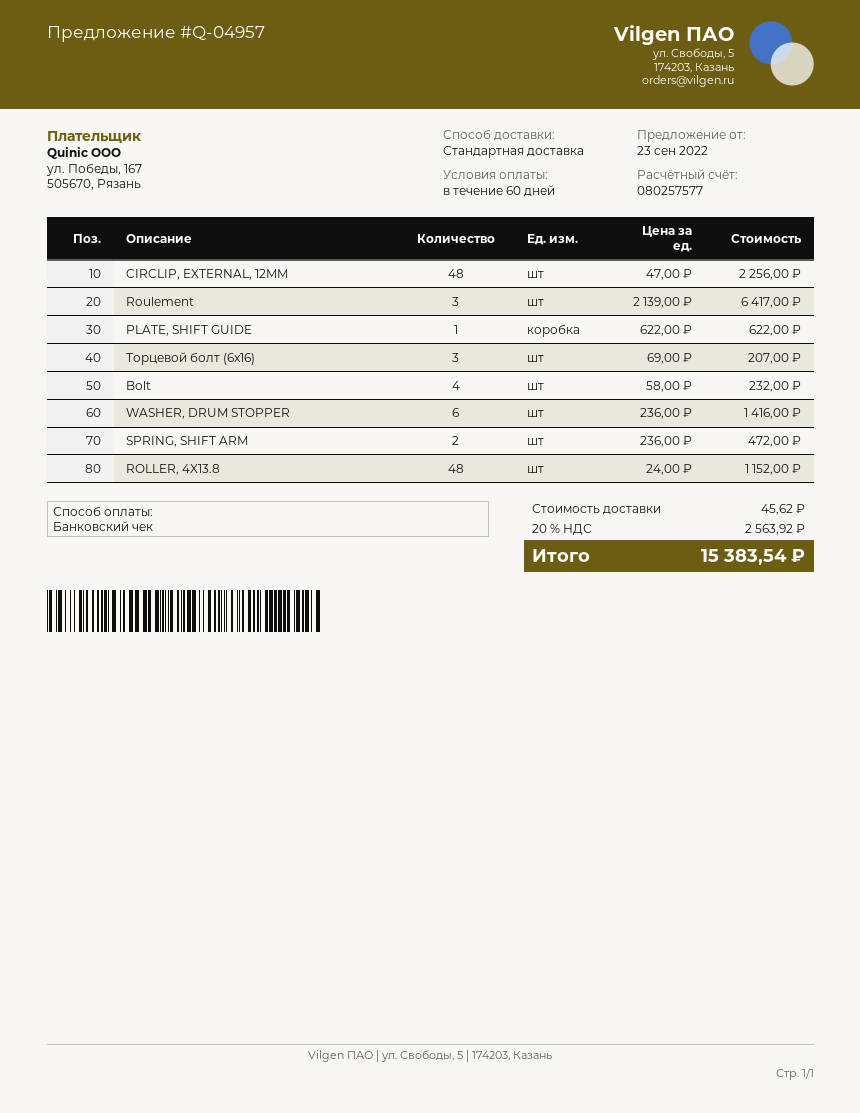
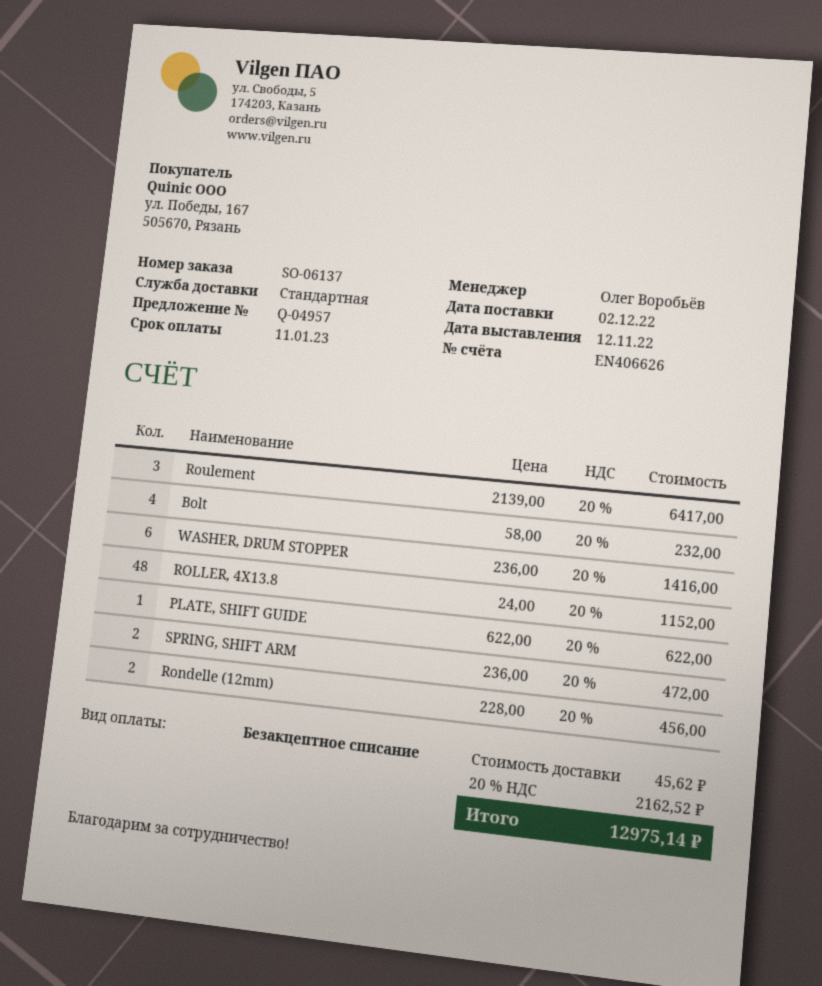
payment method: cheque -> direct debit
CIRCLIP, EXTERNAL, 12MM: 48 x 47.00 = 2256.00 -> none
Торцевой болт (6x16): 3 x 69.00 = 207.00 -> none
Rondelle (12mm): none -> 2 x 228.00 = 456.00
tax: 20% = 2563.92 -> 20% = 2162.52
total: 15383.54 -> 12975.14

